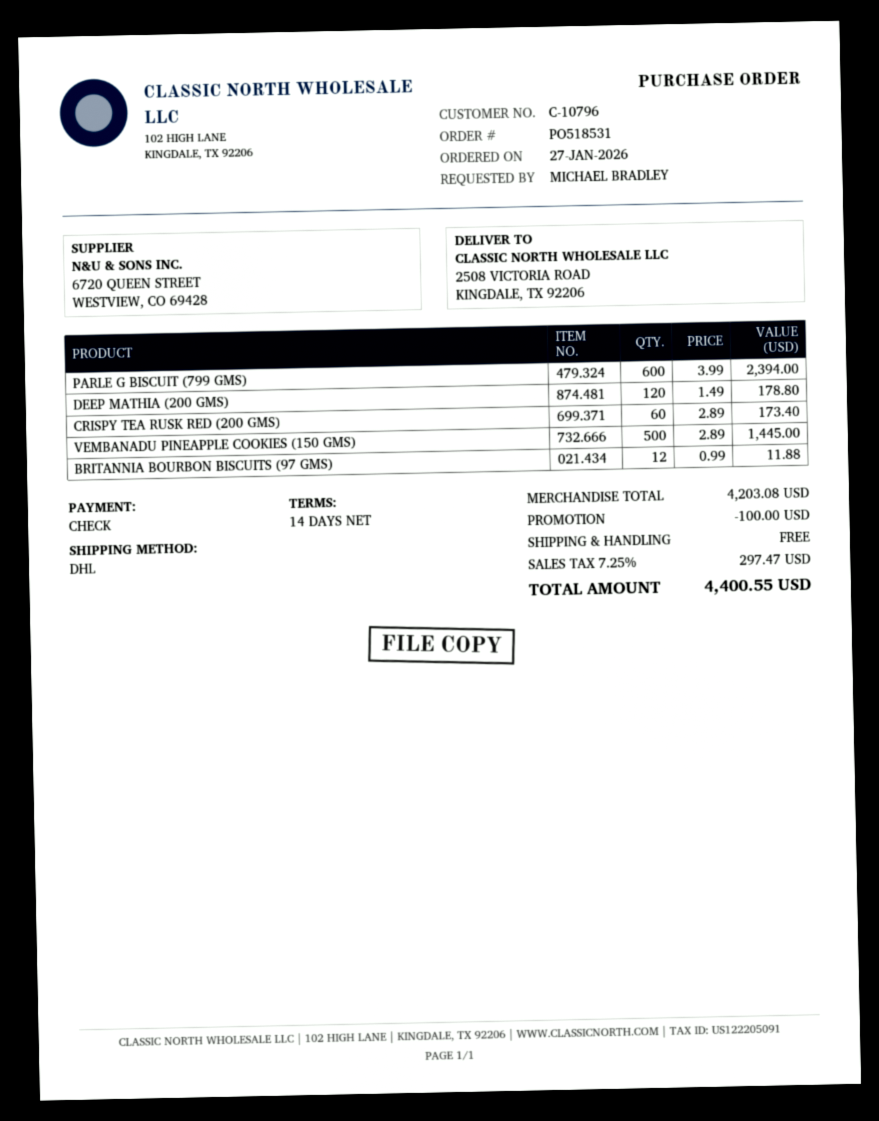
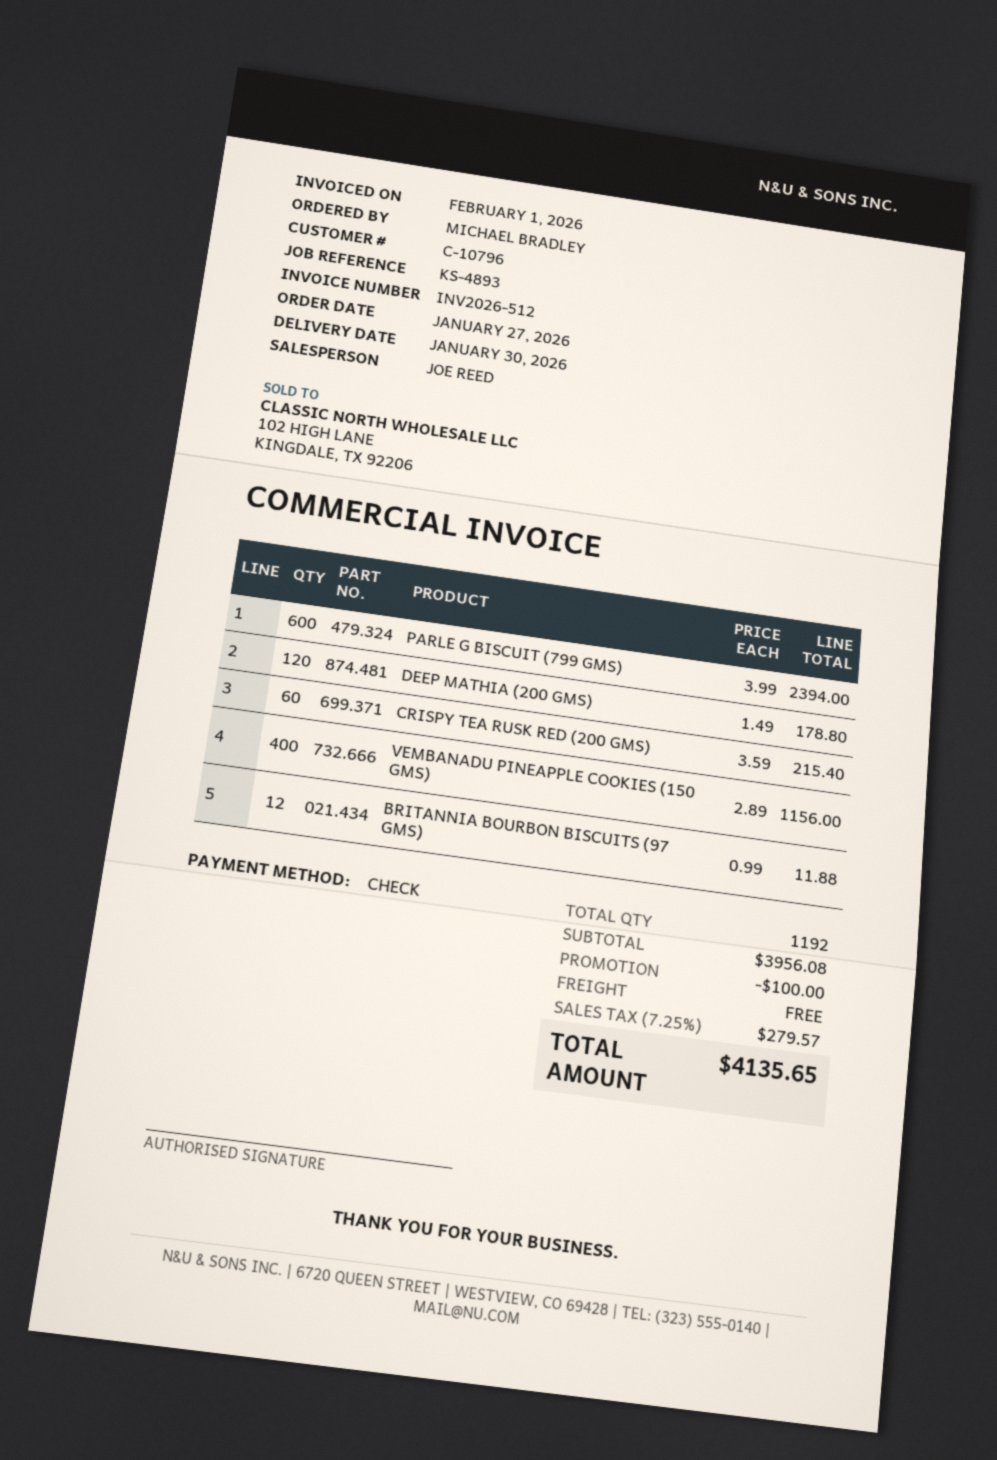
CRISPY TEA RUSK RED (200 GMS): 60 x 2.89 = 173.40 -> 60 x 3.59 = 215.40
VEMBANADU PINEAPPLE COOKIES (150 GMS): 500 x 2.89 = 1445.00 -> 400 x 2.89 = 1156.00
subtotal: 4203.08 -> 3956.08
tax: 7.25% = 297.47 -> 7.25% = 279.57
total: 4400.55 -> 4135.65

